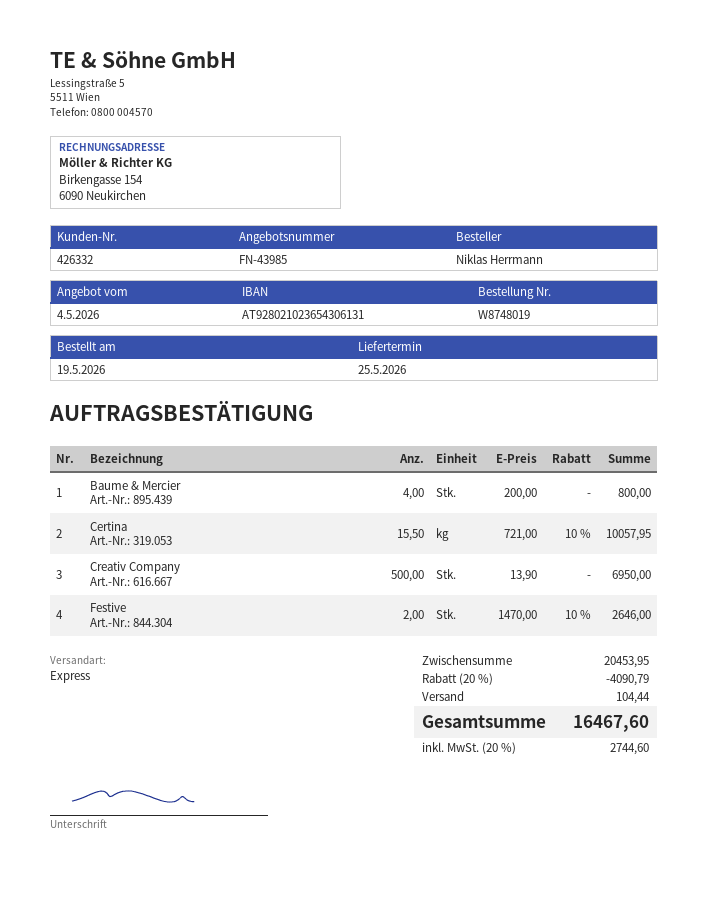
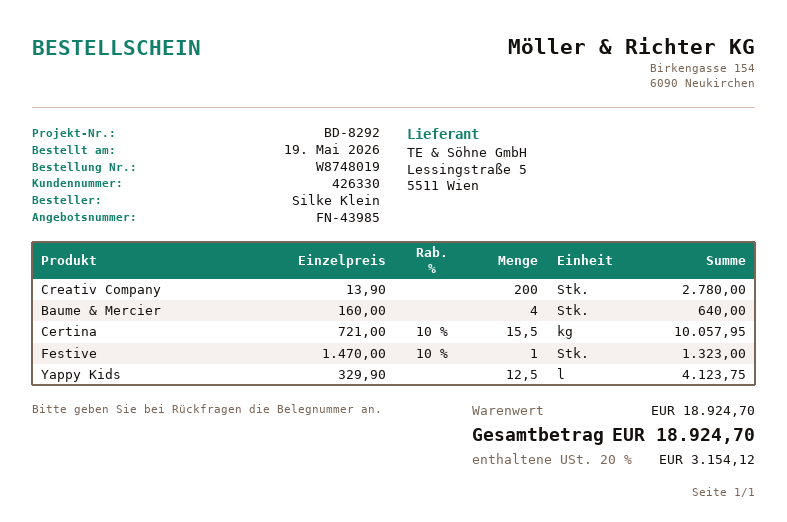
customer number: 426332 -> 426330
ordered by: Niklas Herrmann -> Silke Klein
Baume & Mercier: 4 x 200.00 = 800.00 -> 4 x 160.00 = 640.00
Creativ Company: 500 x 13.90 = 6950.00 -> 200 x 13.90 = 2780.00
Festive: 2 x 1470.00 - 10% = 2646.00 -> 1 x 1470.00 - 10% = 1323.00
Yappy Kids: none -> 12.5 x 329.90 = 4123.75
subtotal: 20453.95 -> 18924.70
discount: 20% = 4090.79 -> none
shipping: 104.44 -> none
tax: 20% = 2744.60 -> 20% = 3154.12
total: 16467.60 -> 18924.70

